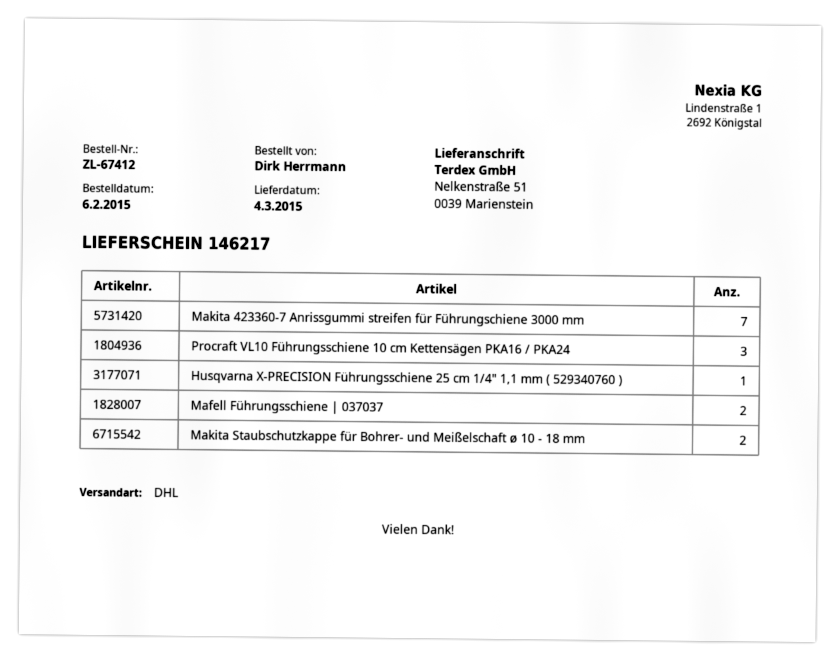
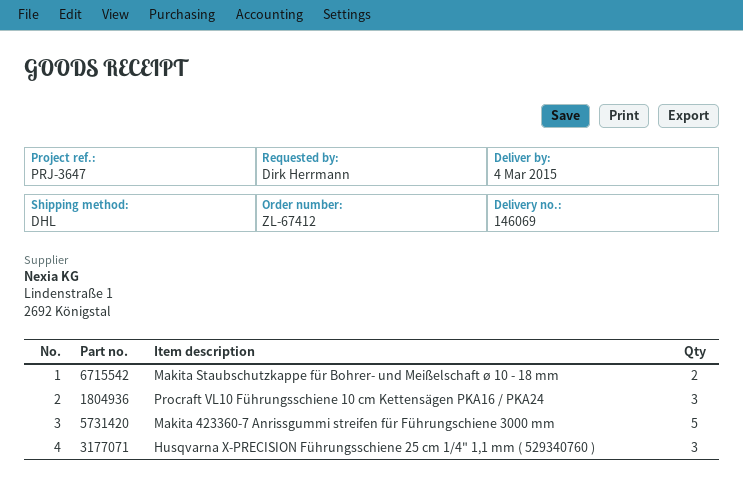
delivery note number: 146217 -> 146069
Makita 423360-7 Anrissgummi streifen für Führungschiene 3000 mm: 7 -> 5
Husqvarna X-PRECISION Führungsschiene 25 cm 1/4" 1,1 mm ( 529340760 ): 1 -> 3
Mafell Führungsschiene | 037037: 2 -> none

